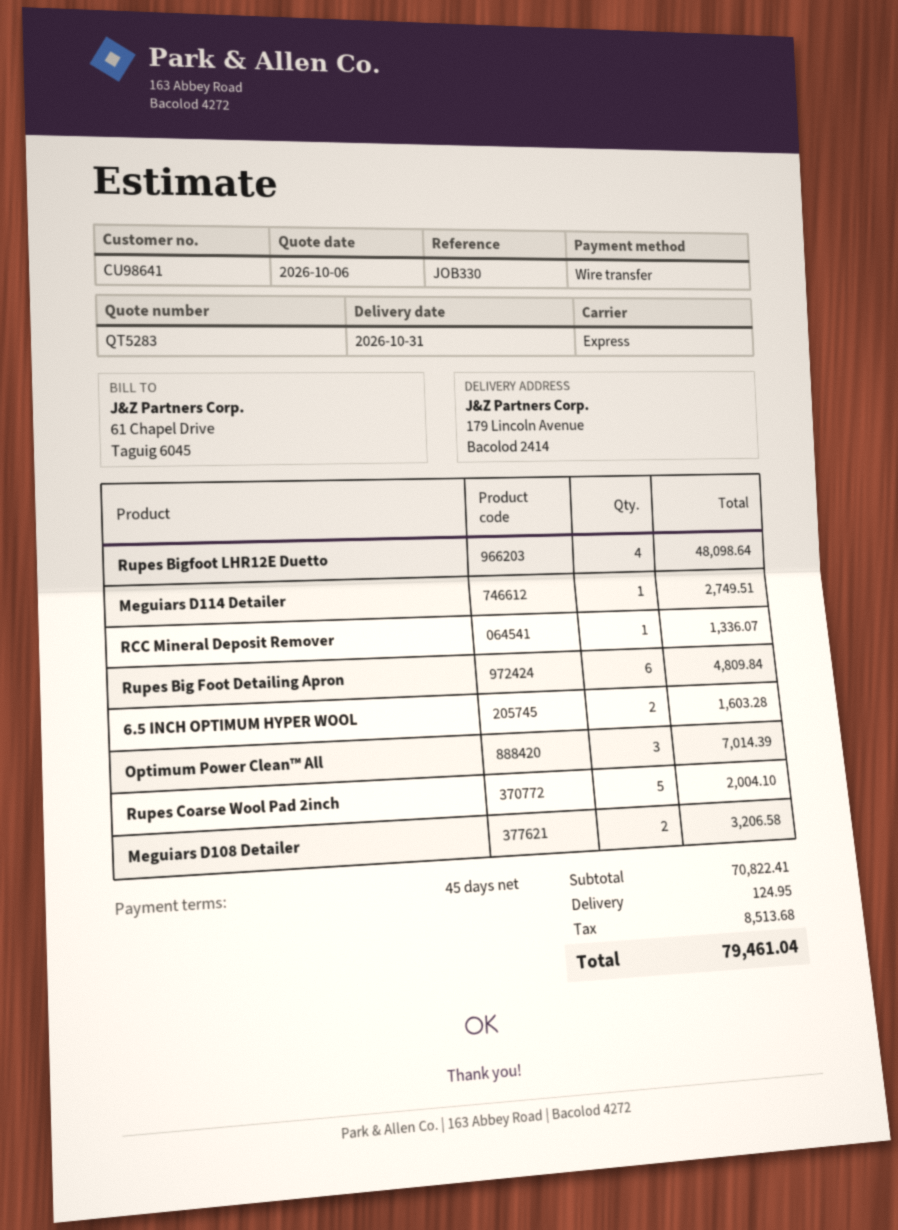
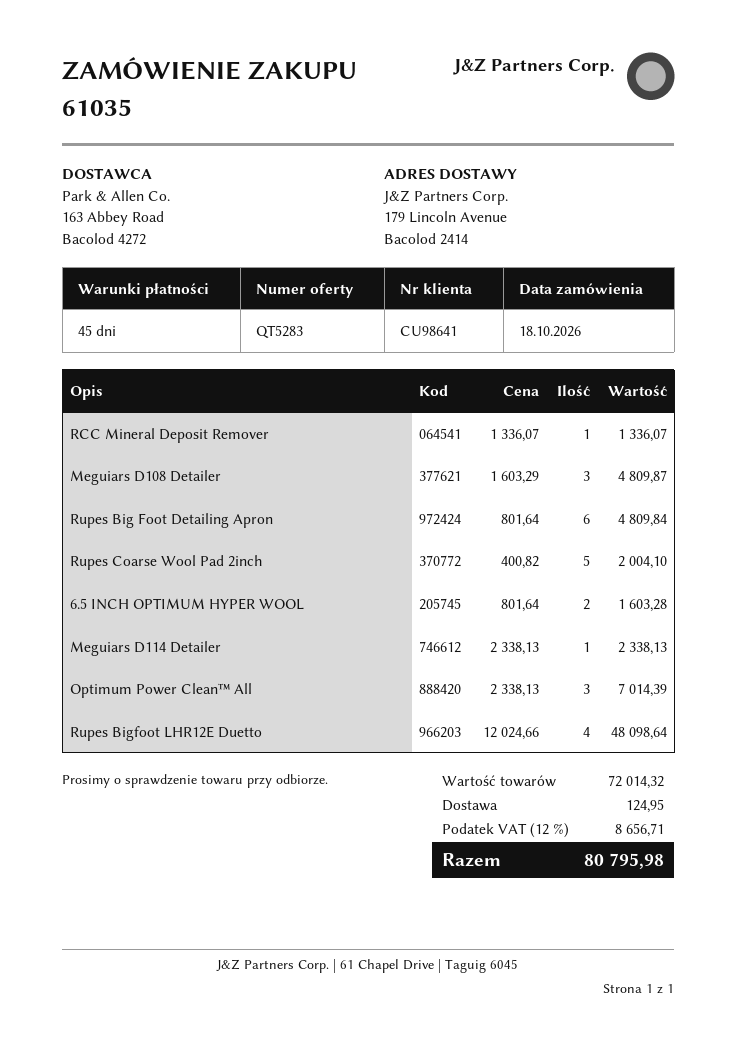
Meguiars D114 Detailer: 1 for 2749.51 -> 1 for 2338.13
Meguiars D108 Detailer: 2 for 3206.58 -> 3 for 4809.87
subtotal: 70822.41 -> 72014.32
tax: 8513.68 -> 8656.71
total: 79461.04 -> 80795.98

